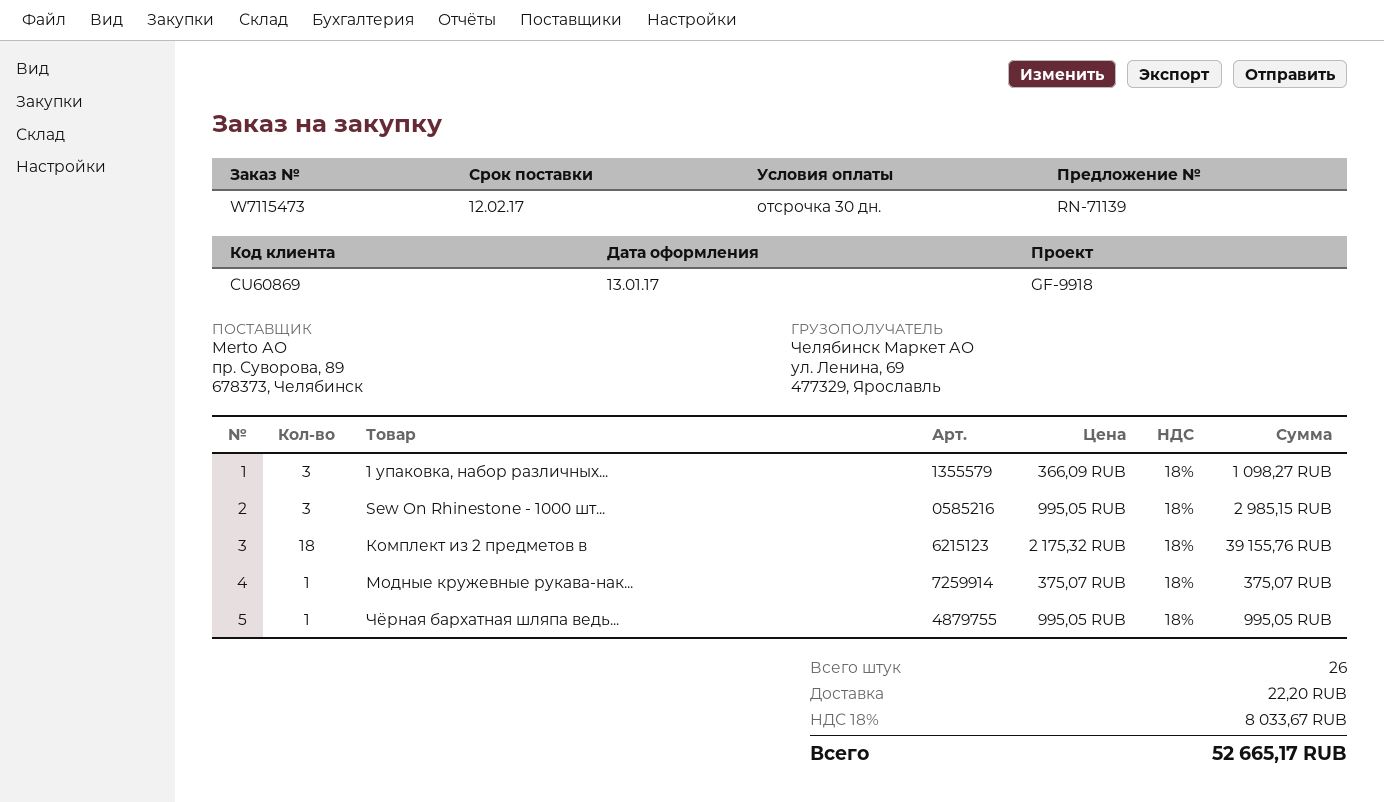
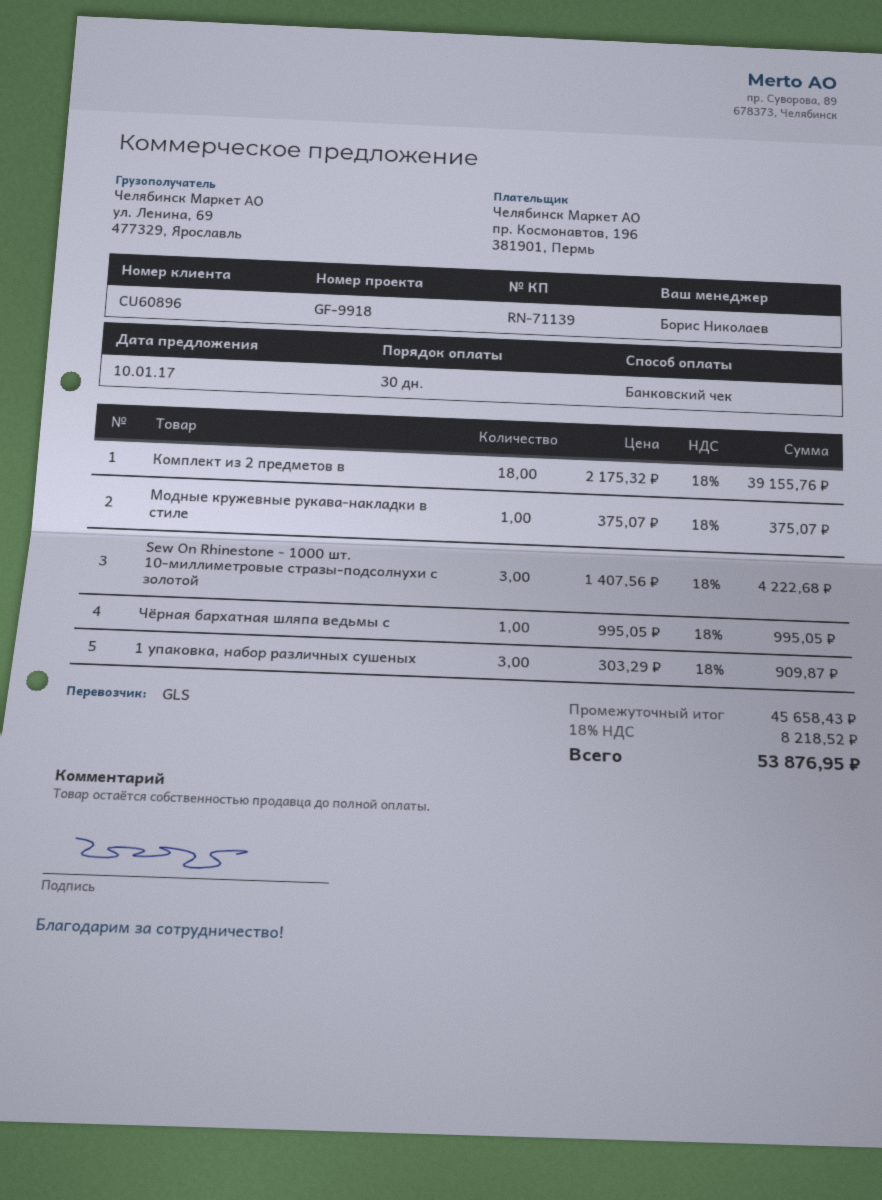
customer number: CU60869 -> CU60896
1 упаковка, набор различных...: 3 x 366.09 = 1098.27 -> 3 x 303.29 = 909.87
Sew On Rhinestone - 1000 шт...: 3 x 995.05 = 2985.15 -> 3 x 1407.56 = 4222.68
shipping: 22.20 -> none
tax: 18% = 8033.67 -> 18% = 8218.52
total: 52665.17 -> 53876.95

